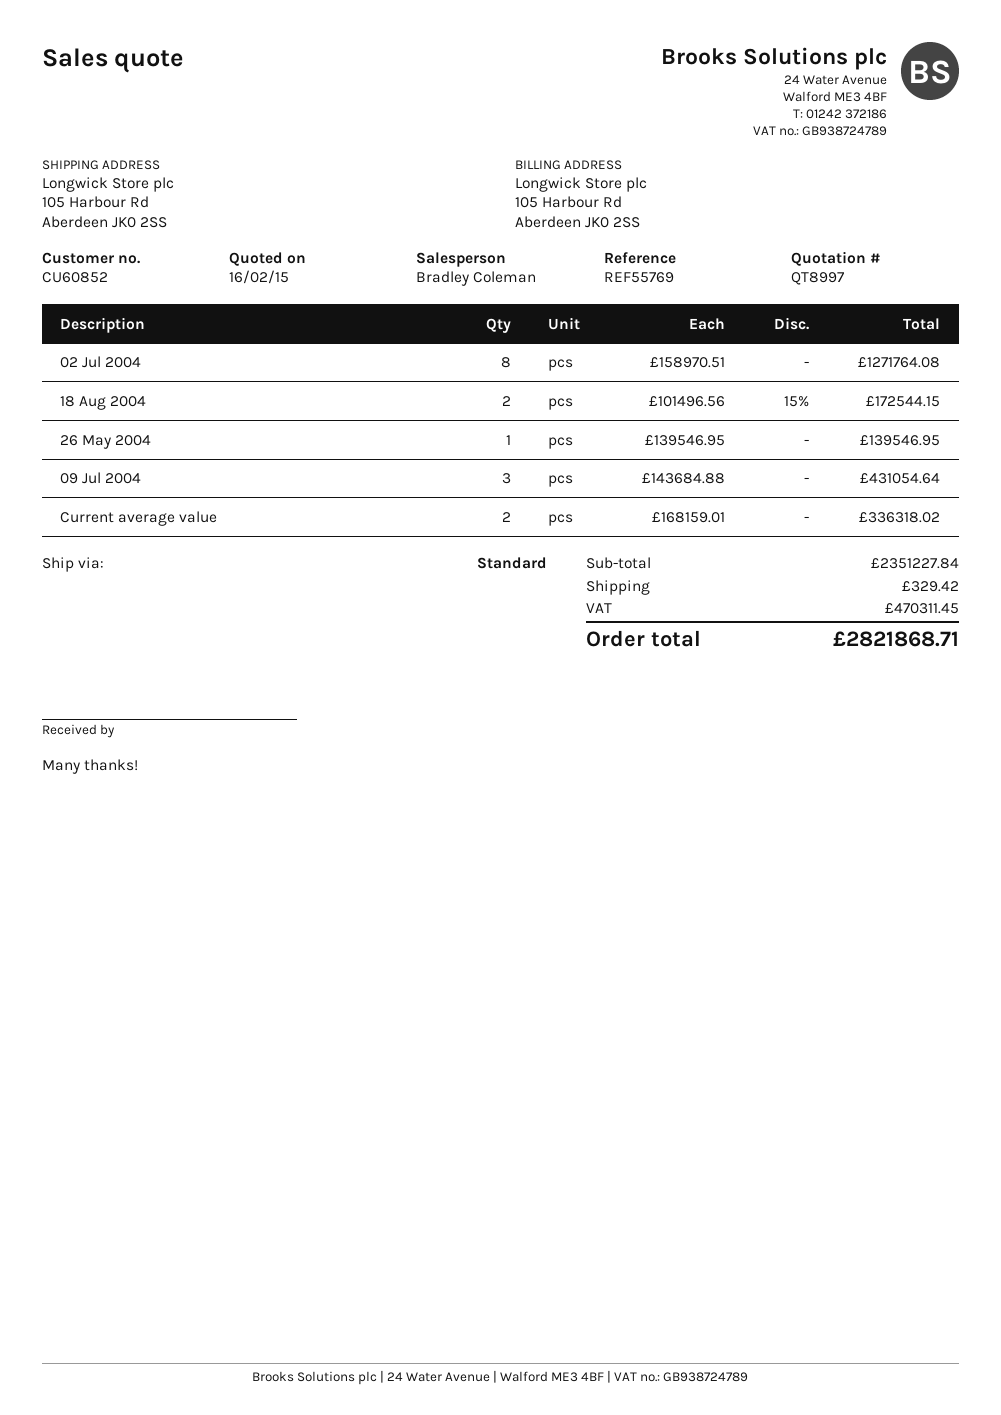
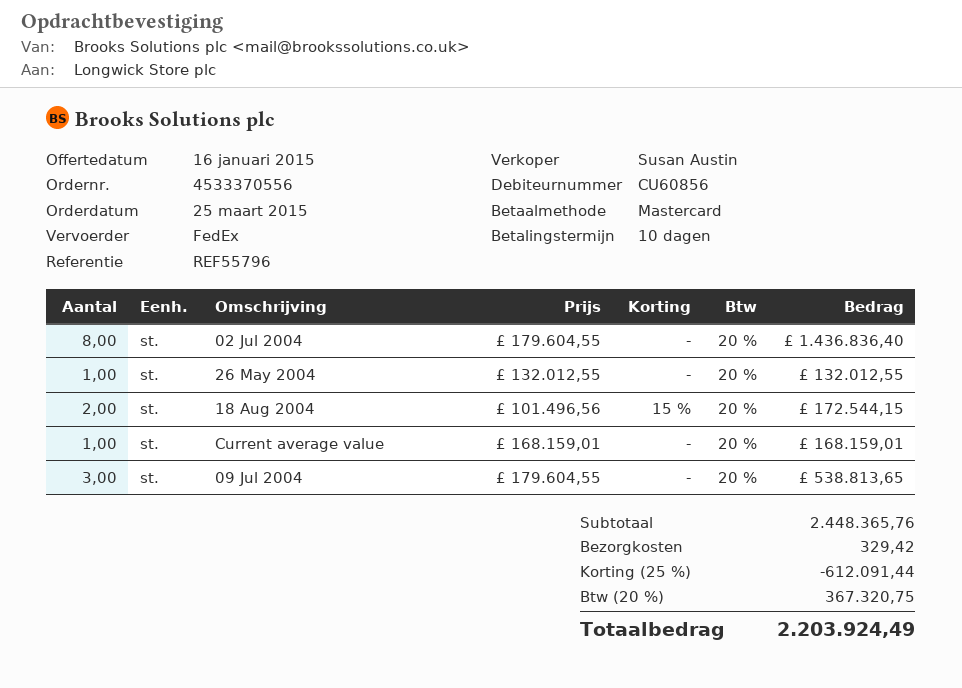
quote date: 2015-02-16 -> 2015-01-16
customer number: CU60852 -> CU60856
reference: REF55769 -> REF55796
sales rep: Bradley Coleman -> Susan Austin
shipping method: standard -> FedEx
02 Jul 2004: 8 x 158970.51 = 1271764.08 -> 8 x 179604.55 = 1436836.40
26 May 2004: 1 x 139546.95 = 139546.95 -> 1 x 132012.55 = 132012.55
09 Jul 2004: 3 x 143684.88 = 431054.64 -> 3 x 179604.55 = 538813.65
Current average value: 2 x 168159.01 = 336318.02 -> 1 x 168159.01 = 168159.01
subtotal: 2351227.84 -> 2448365.76
discount: none -> 25% = 612091.44
tax: 470311.45 -> 367320.75
total: 2821868.71 -> 2203924.49

